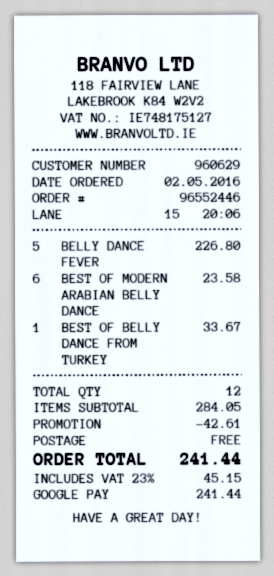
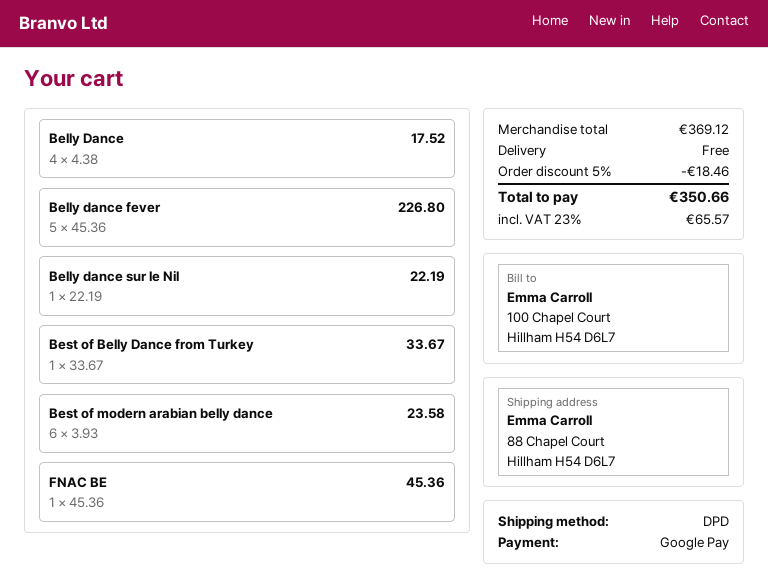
Belly Dance: none -> 4 for 17.52
Belly dance sur le Nil: none -> 1 for 22.19
FNAC BE: none -> 1 for 45.36
subtotal: 284.05 -> 369.12
discount: 42.61 -> 18.46
tax: 23% = 45.15 -> 23% = 65.57
total: 241.44 -> 350.66

